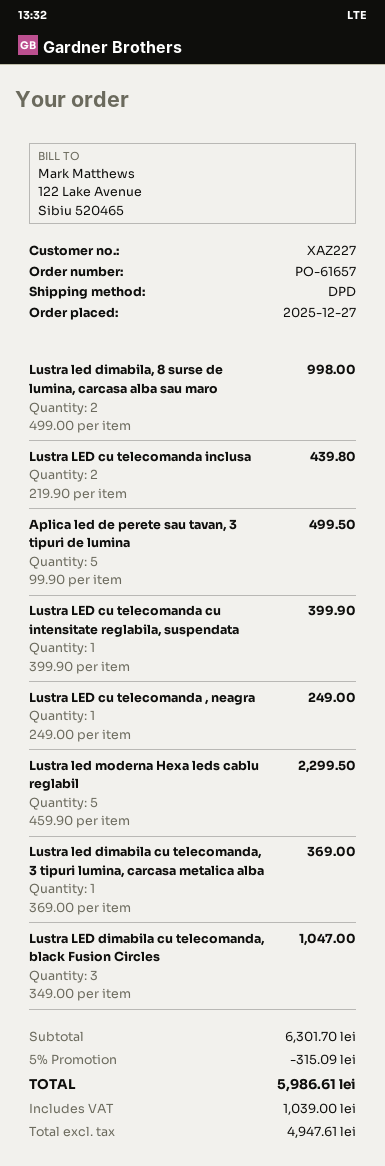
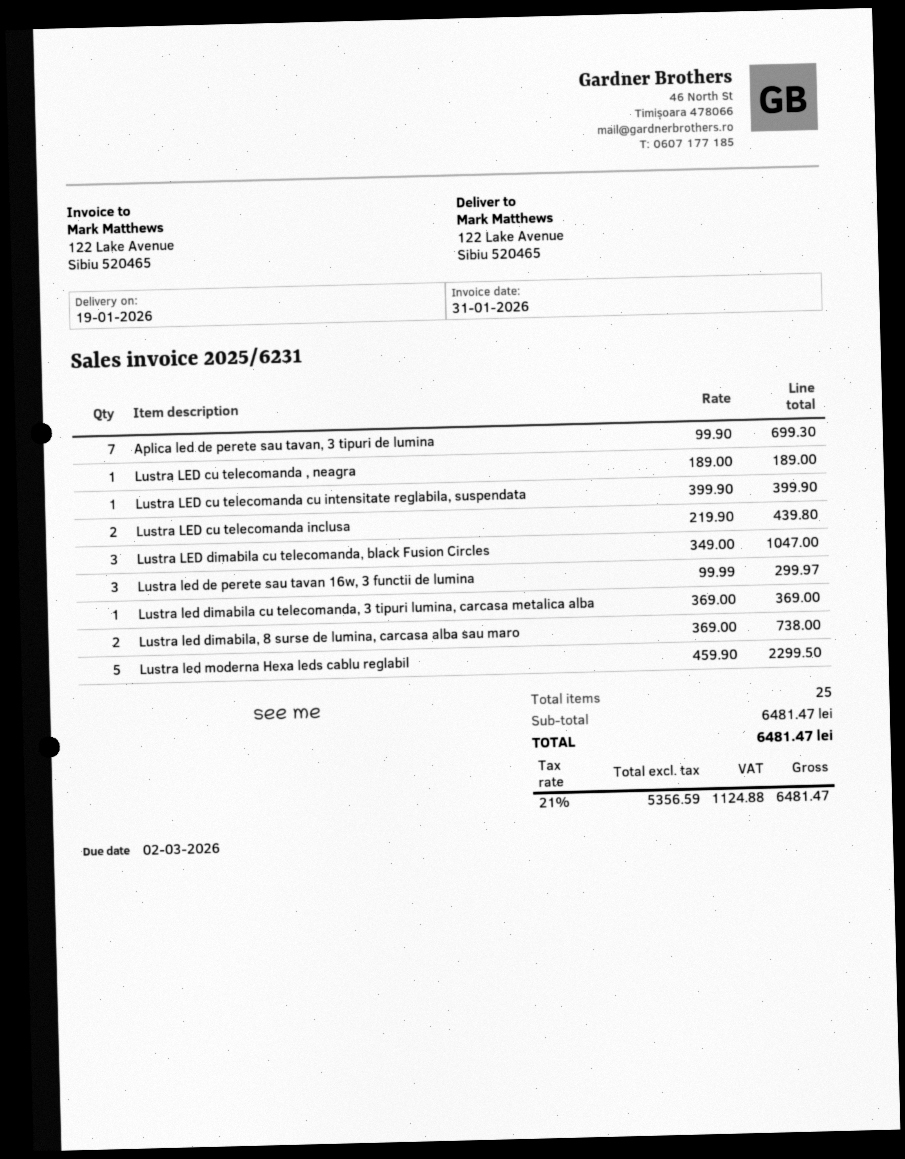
Lustra led dimabila, 8 surse de lumina, carcasa alba sau maro: 2 x 499.00 = 998.00 -> 2 x 369.00 = 738.00
Aplica led de perete sau tavan, 3 tipuri de lumina: 5 x 99.90 = 499.50 -> 7 x 99.90 = 699.30
Lustra LED cu telecomanda , neagra: 1 x 249.00 = 249.00 -> 1 x 189.00 = 189.00
Lustra led de perete sau tavan 16w, 3 functii de lumina: none -> 3 x 99.99 = 299.97
subtotal: 6301.70 -> 6481.47
discount: 5% = 315.09 -> none
net: 4947.61 -> 5356.59
tax: 1039.00 -> 1124.88
total: 5986.61 -> 6481.47

